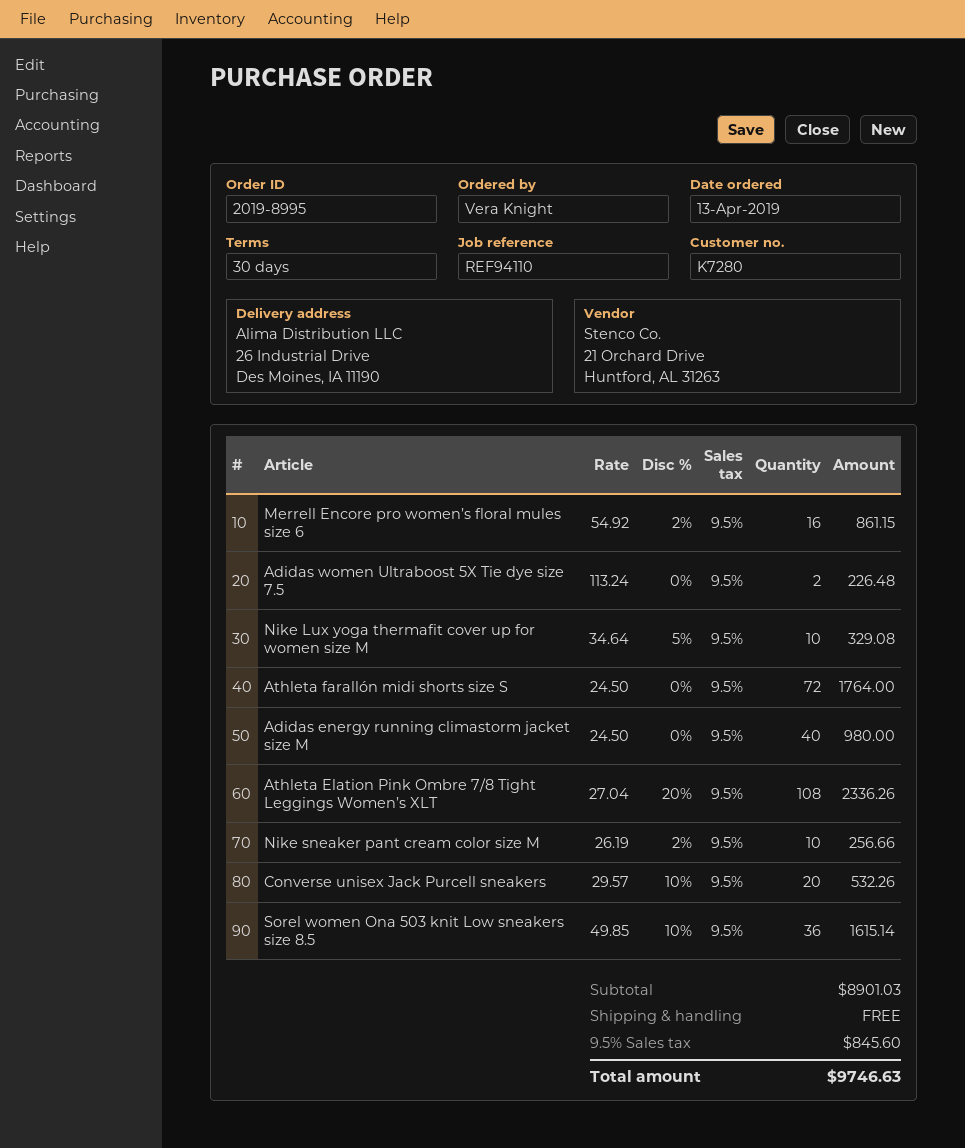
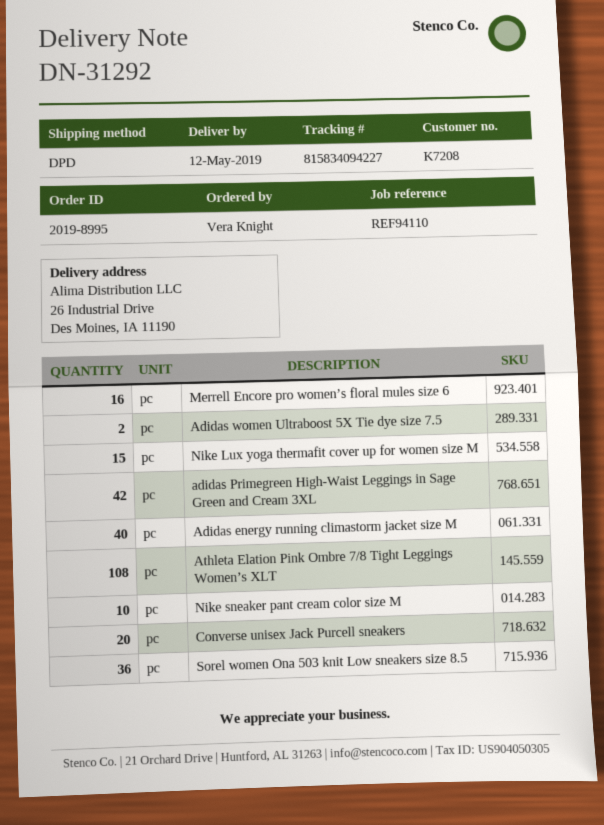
customer number: K7280 -> K7208
Nike Lux yoga thermafit cover up for women size M: 10 -> 15
Athleta farallón midi shorts size S: 72 -> none
adidas Primegreen High-Waist Leggings in Sage Green and Cream 3XL: none -> 42

